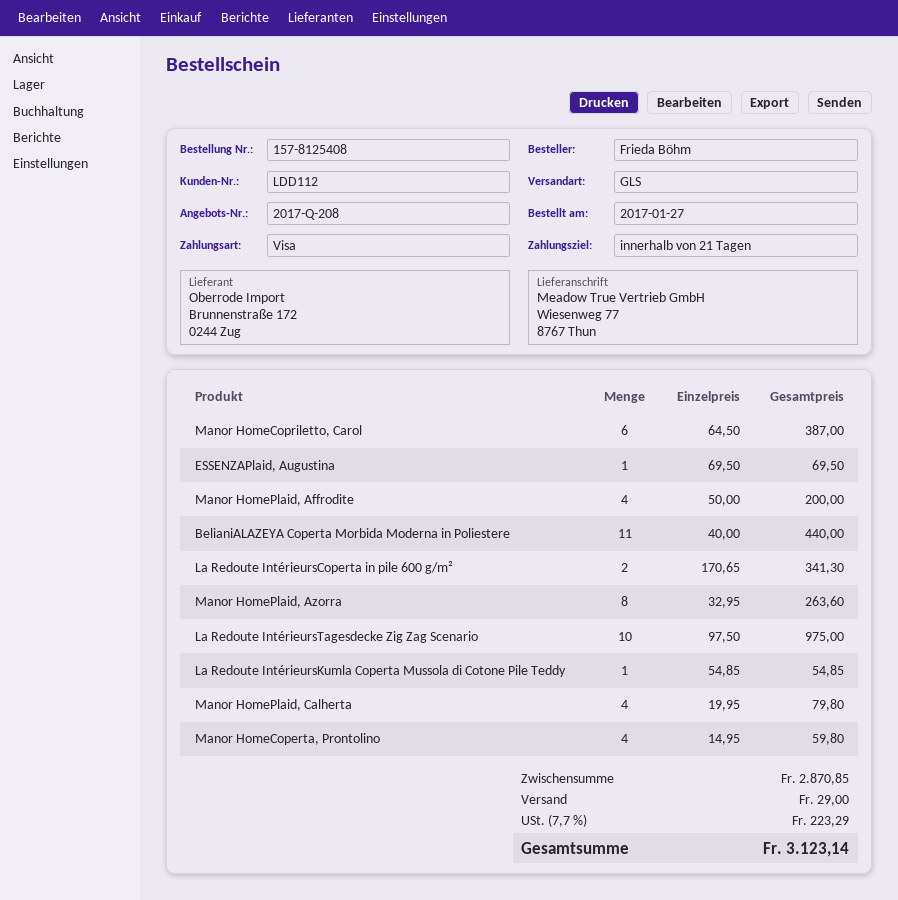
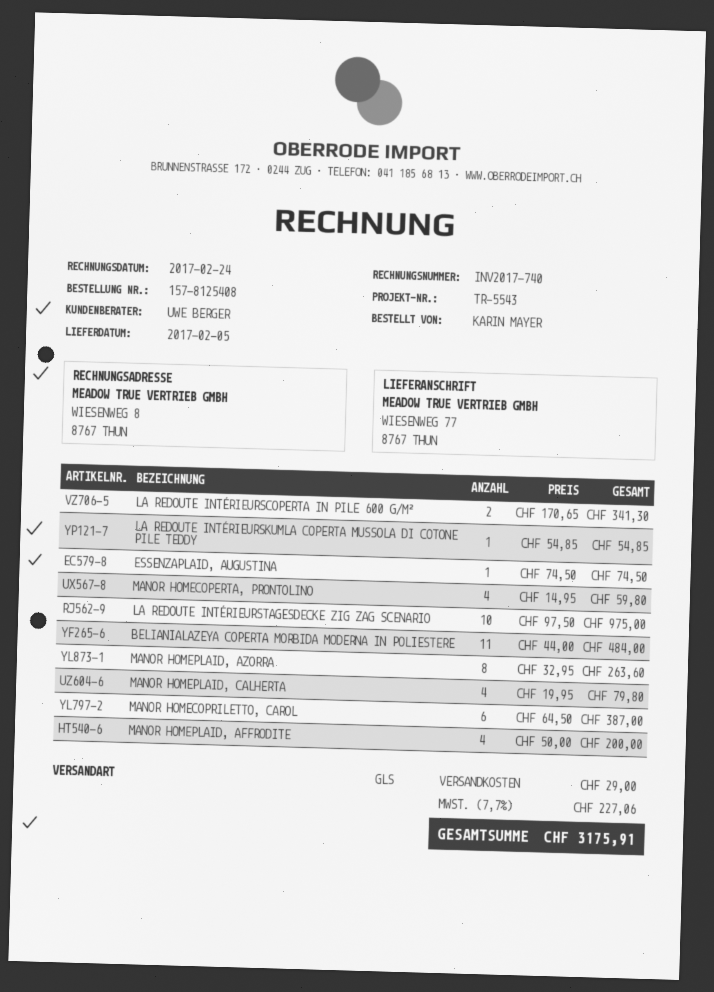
ordered by: Frieda Böhm -> KARIN MAYER
ESSENZAPlaid, Augustina: 1 x 69.50 = 69.50 -> 1 x 74.50 = 74.50
BelianiALAZEYA Coperta Morbida Moderna in Poliestere: 11 x 40.00 = 440.00 -> 11 x 44.00 = 484.00
tax: 7.7% = 223.29 -> 7.7% = 227.06
total: 3123.14 -> 3175.91

